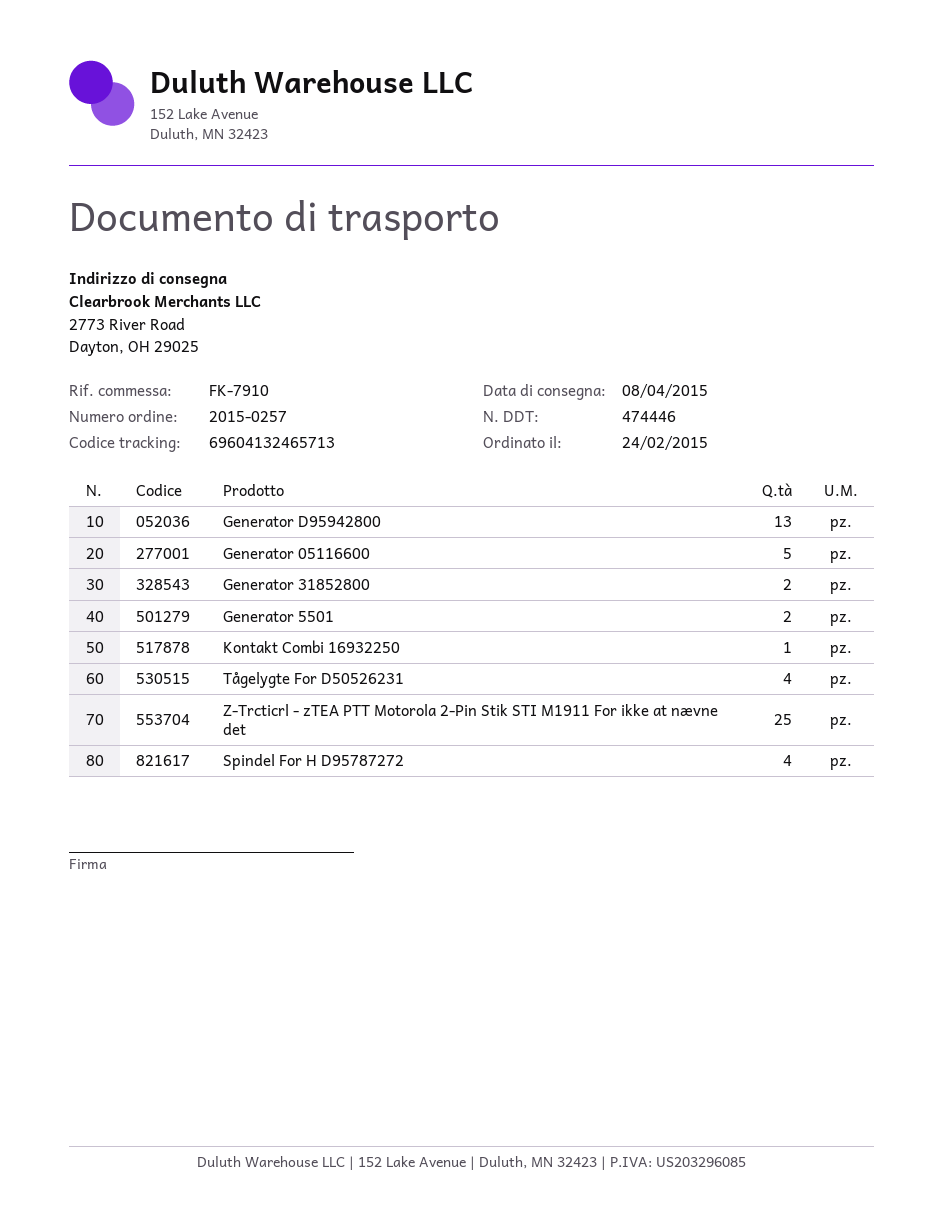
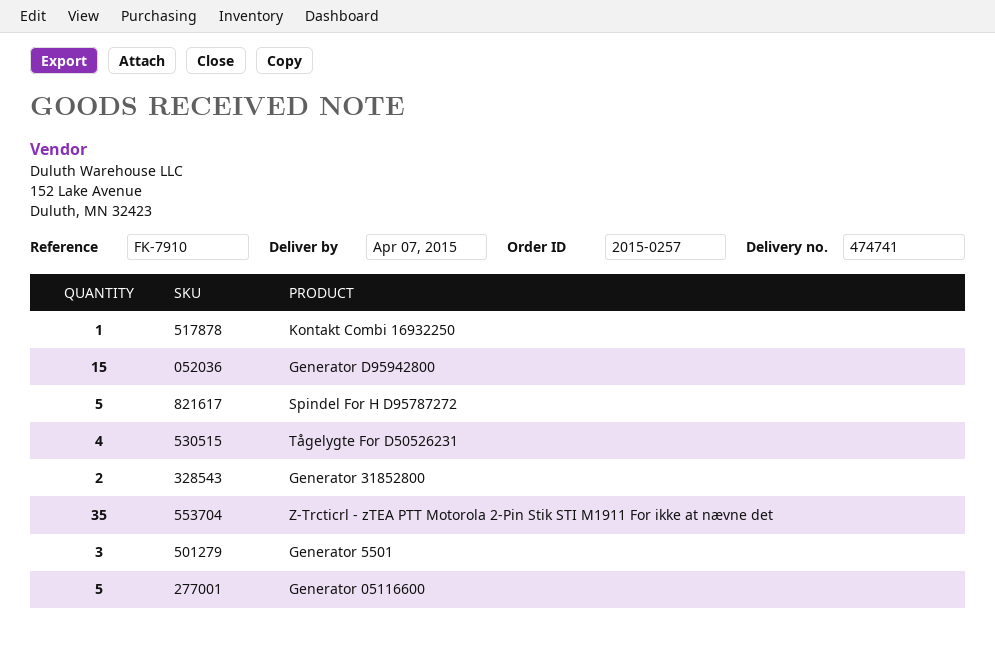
delivery note number: 474446 -> 474741
delivery date: 2015-04-08 -> 2015-04-07
Generator D95942800: 13 -> 15
Generator 5501: 2 -> 3
Z-Trcticrl - zTEA PTT Motorola 2-Pin Stik STI M1911 For ikke at nævne det: 25 -> 35
Spindel For H D95787272: 4 -> 5

